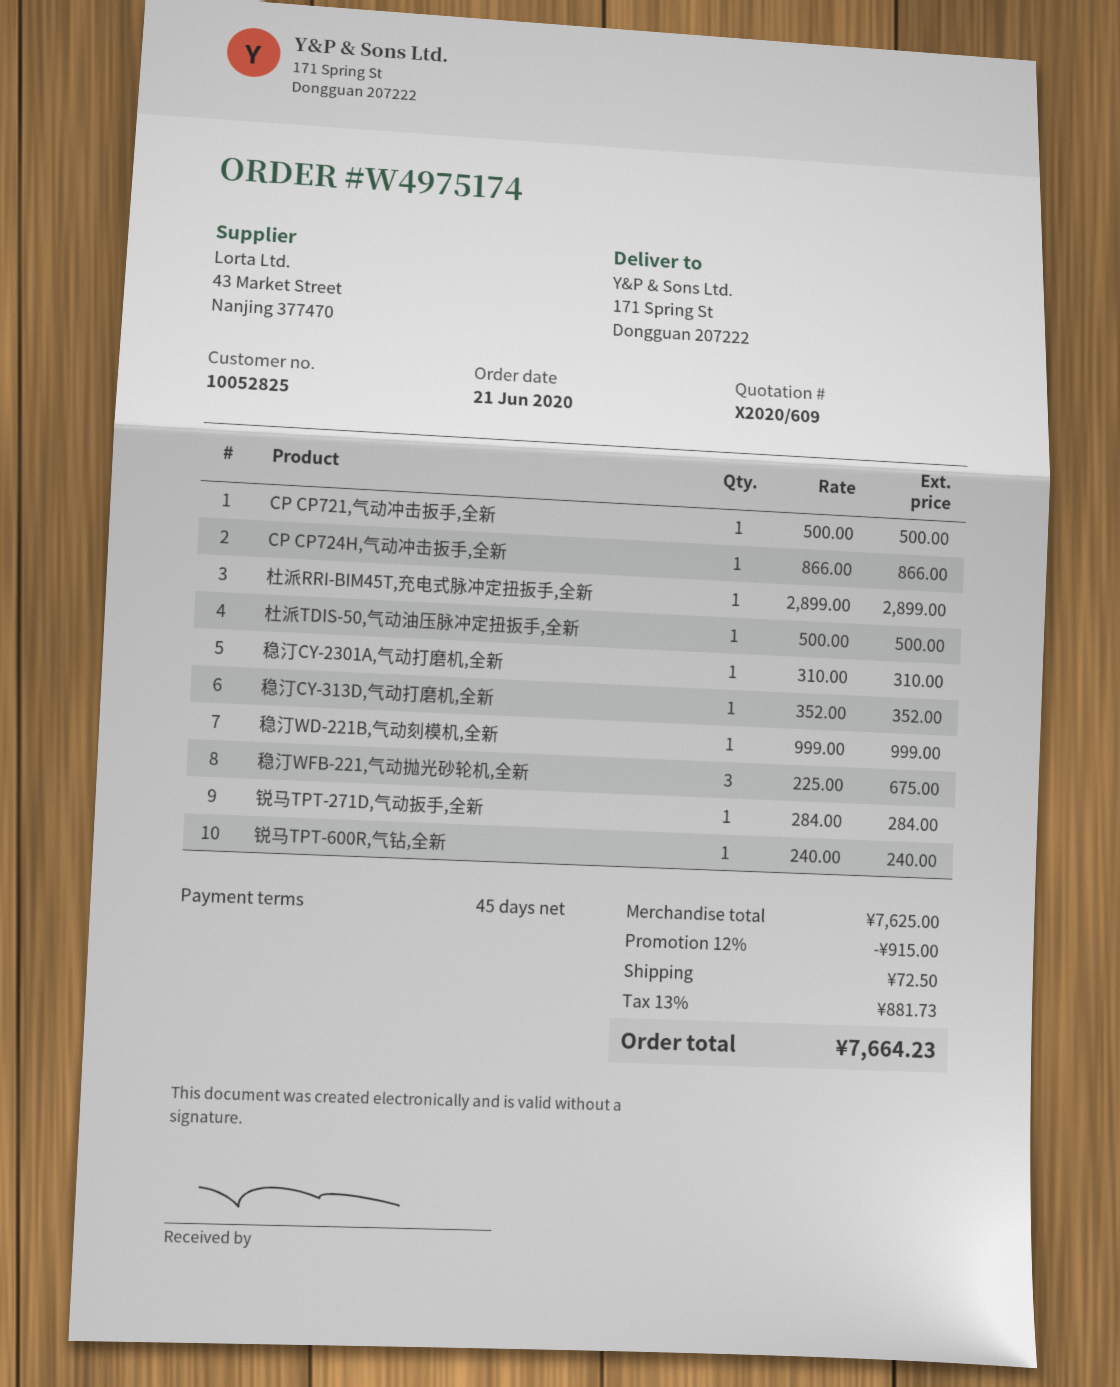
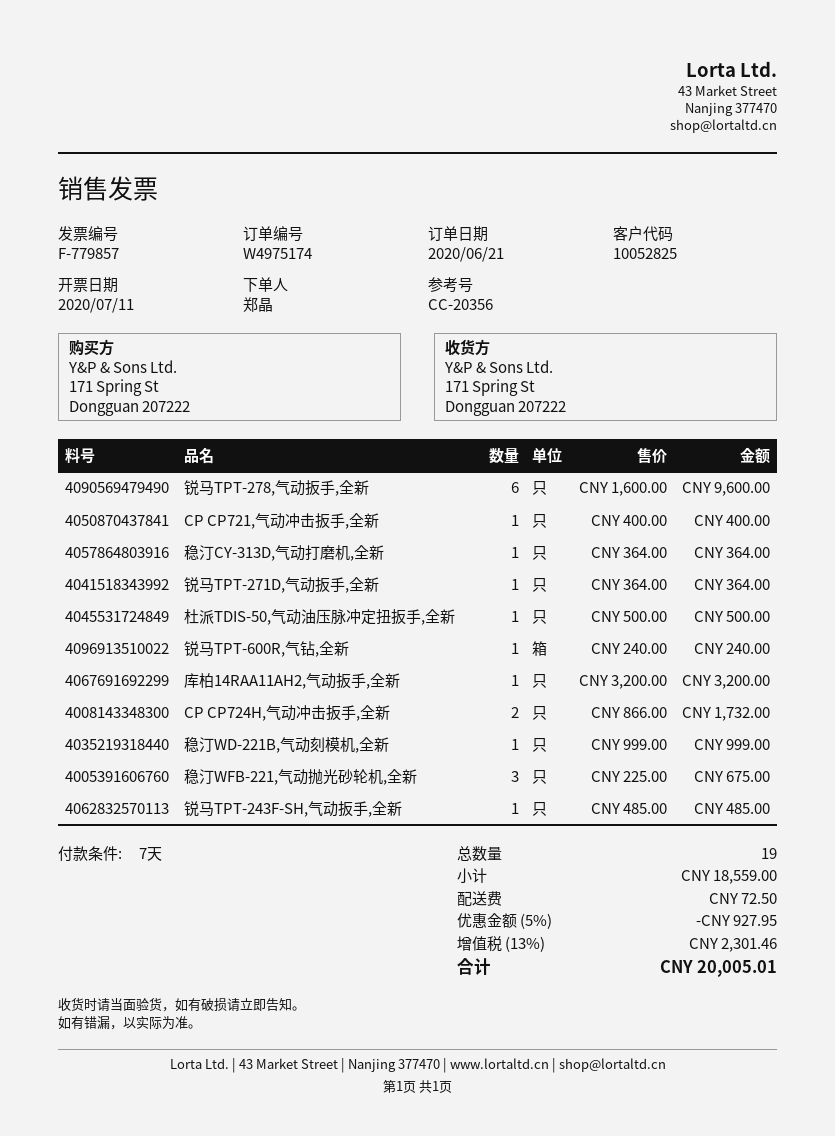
payment terms: 45 days -> 7 days
CP CP721,气动冲击扳手,全新: 1 x 500.00 = 500.00 -> 1 x 400.00 = 400.00
CP CP724H,气动冲击扳手,全新: 1 x 866.00 = 866.00 -> 2 x 866.00 = 1732.00
杜派RRI-BIM45T,充电式脉冲定扭扳手,全新: 1 x 2899.00 = 2899.00 -> none
稳汀CY-2301A,气动打磨机,全新: 1 x 310.00 = 310.00 -> none
稳汀CY-313D,气动打磨机,全新: 1 x 352.00 = 352.00 -> 1 x 364.00 = 364.00
锐马TPT-271D,气动扳手,全新: 1 x 284.00 = 284.00 -> 1 x 364.00 = 364.00
锐马TPT-278,气动扳手,全新: none -> 6 x 1600.00 = 9600.00
库柏14RAA11AH2,气动扳手,全新: none -> 1 x 3200.00 = 3200.00
锐马TPT-243F-SH,气动扳手,全新: none -> 1 x 485.00 = 485.00
subtotal: 7625.00 -> 18559.00
discount: 12% = 915.00 -> 5% = 927.95
tax: 13% = 881.73 -> 13% = 2301.46
total: 7664.23 -> 20005.01

